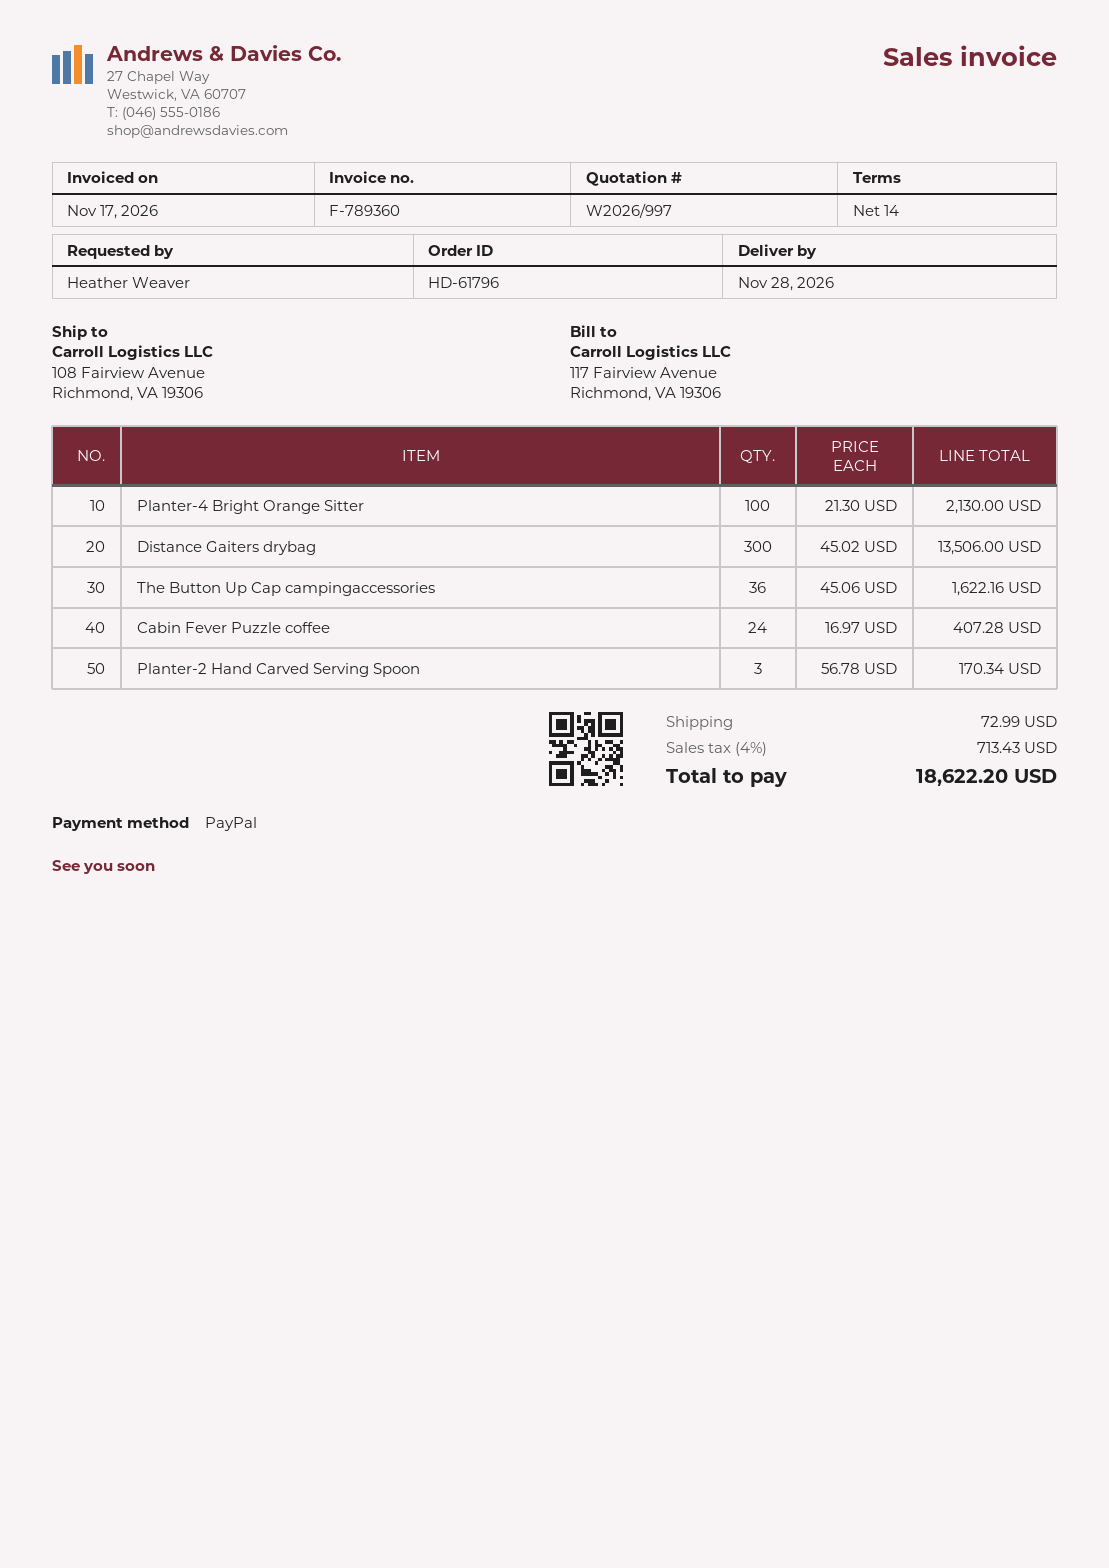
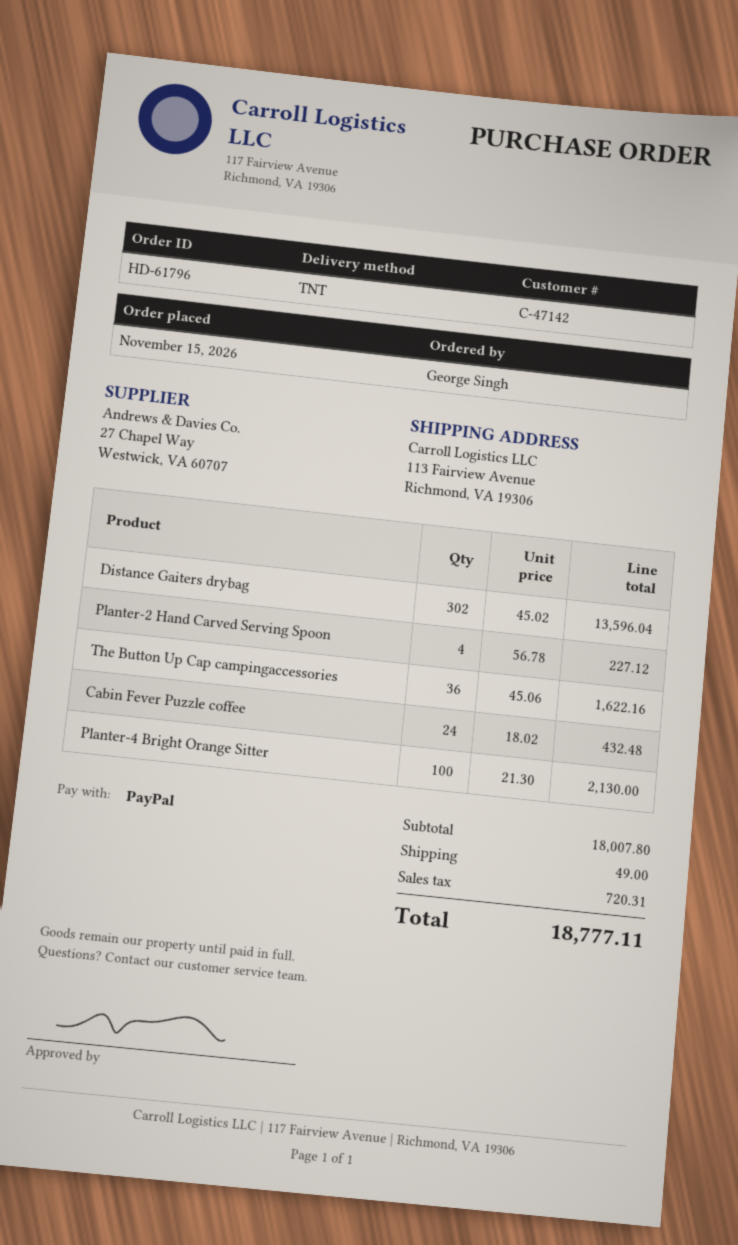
ordered by: Heather Weaver -> George Singh
ship to: 108 Fairview Avenue, Richmond, VA 19306 -> 113 Fairview Avenue, Richmond, VA 19306
Distance Gaiters drybag: 300 x 45.02 = 13506.00 -> 302 x 45.02 = 13596.04
Cabin Fever Puzzle coffee: 24 x 16.97 = 407.28 -> 24 x 18.02 = 432.48
Planter-2 Hand Carved Serving Spoon: 3 x 56.78 = 170.34 -> 4 x 56.78 = 227.12
shipping: 72.99 -> 49.00
tax: 713.43 -> 720.31
total: 18622.20 -> 18777.11

